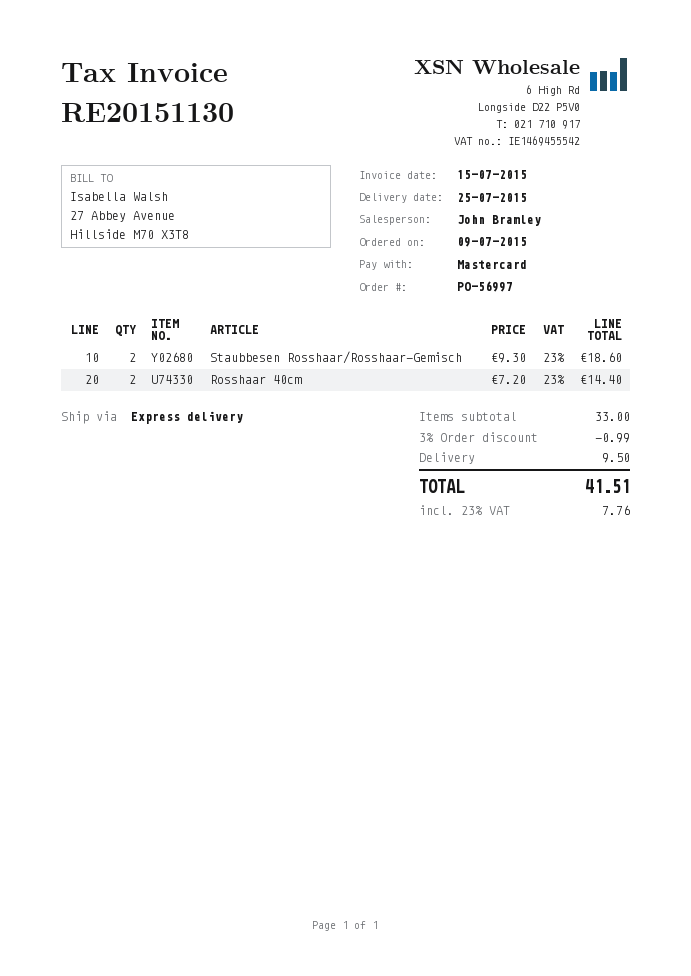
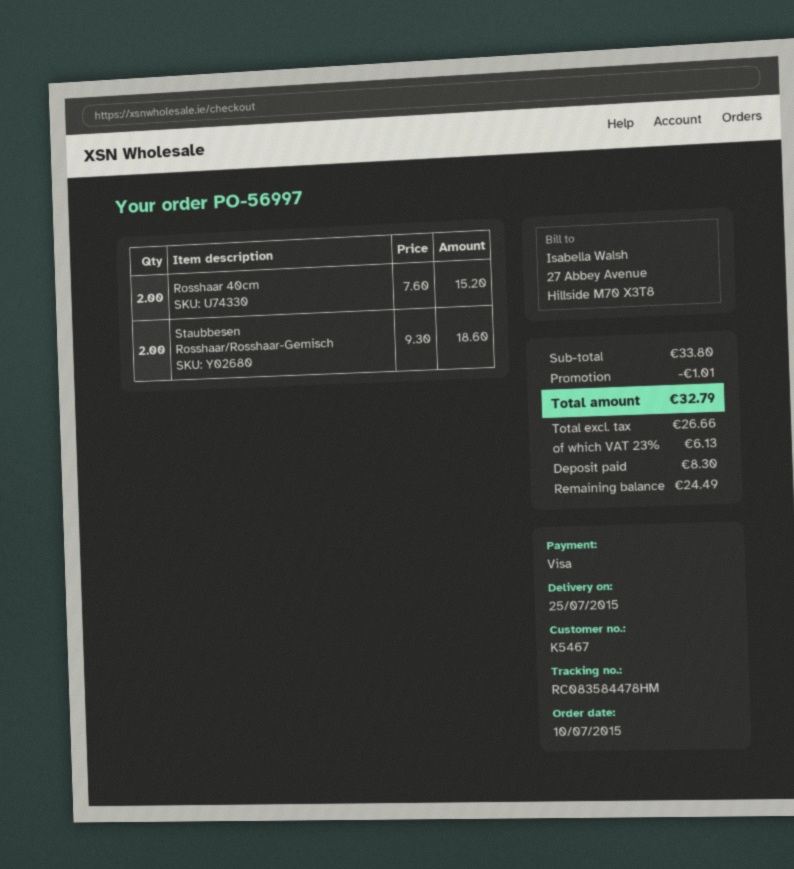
order date: 2015-07-09 -> 2015-07-10
payment method: Mastercard -> Visa
Rosshaar 40cm: 2 x 7.20 = 14.40 -> 2 x 7.60 = 15.20
subtotal: 33.00 -> 33.80
discount: 0.99 -> 1.01
shipping: 9.50 -> none
tax: 23% = 7.76 -> 23% = 6.13
total: 41.51 -> 32.79

